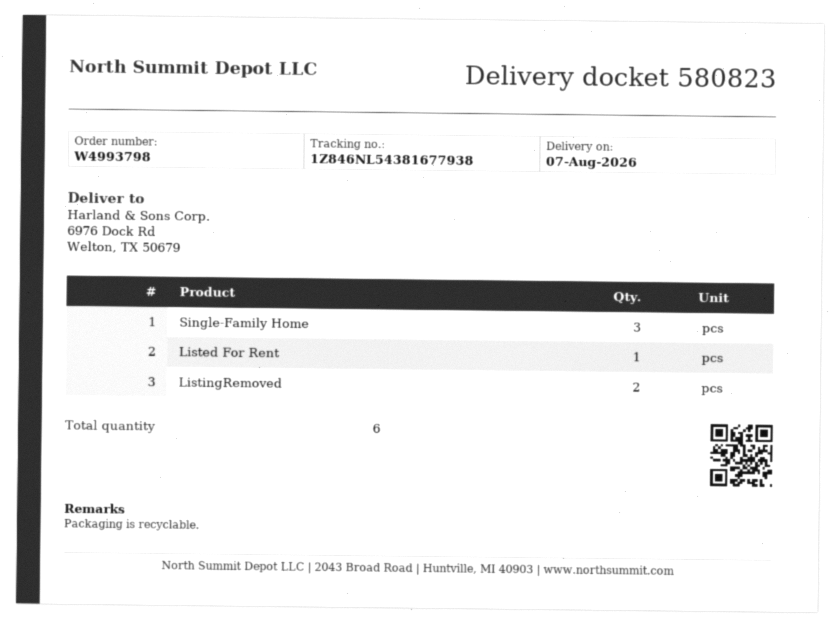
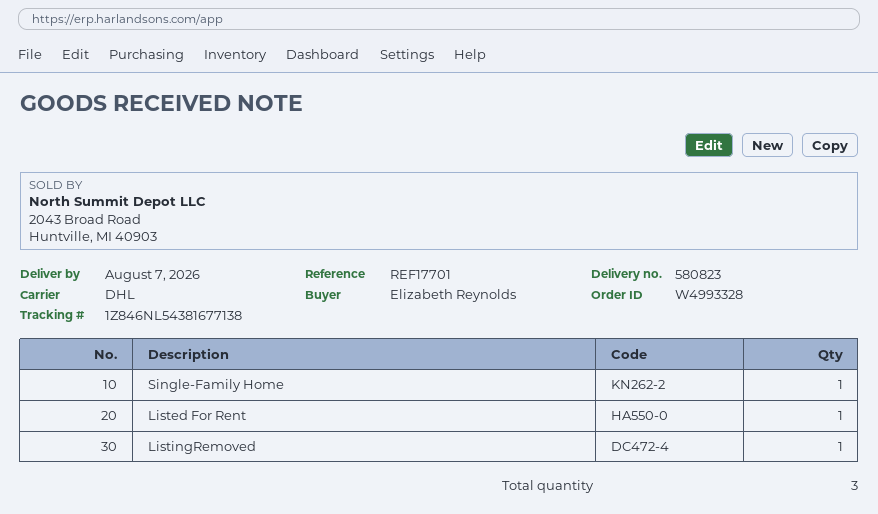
order number: W4993798 -> W4993328
tracking number: 1Z846NL54381677938 -> 1Z846NL54381677138
Single-Family Home: 3 -> 1
ListingRemoved: 2 -> 1
total quantity: 6 -> 3

